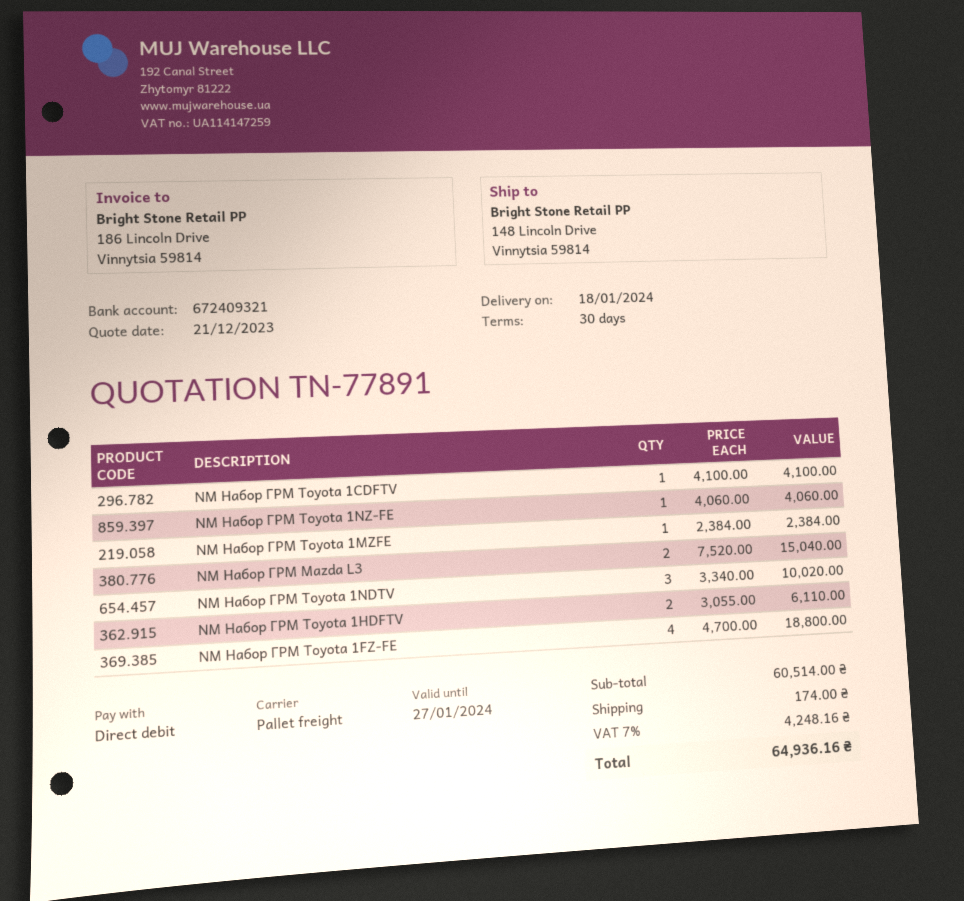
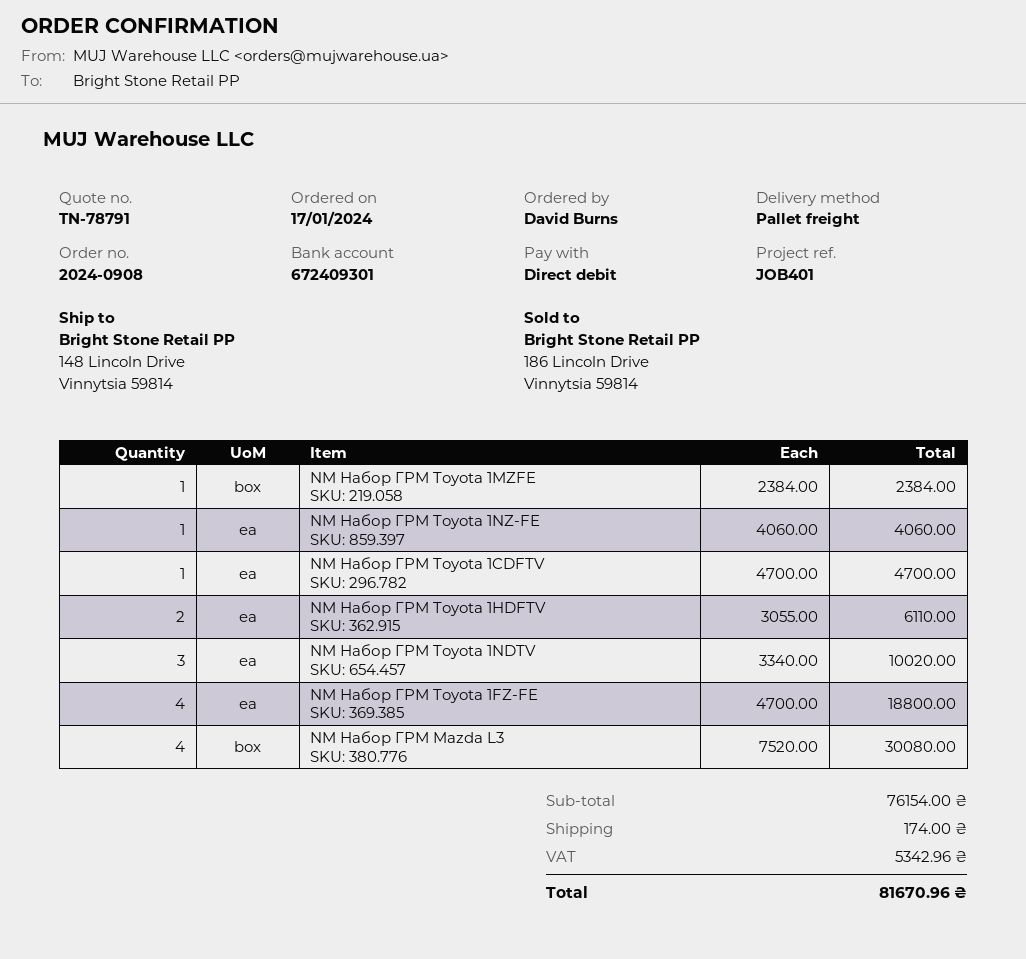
quote number: TN-77891 -> TN-78791
bank account: 672409321 -> 672409301
NM Набор ГРМ Toyota 1CDFTV: 1 x 4100.00 = 4100.00 -> 1 x 4700.00 = 4700.00
NM Набор ГРМ Mazda L3: 2 x 7520.00 = 15040.00 -> 4 x 7520.00 = 30080.00
subtotal: 60514.00 -> 76154.00
tax: 4248.16 -> 5342.96
total: 64936.16 -> 81670.96

